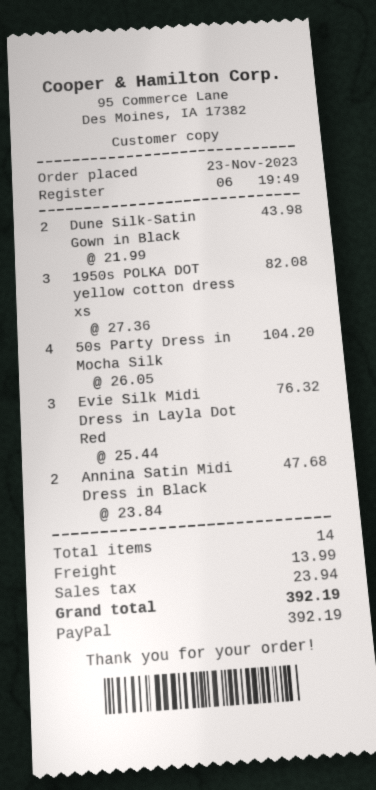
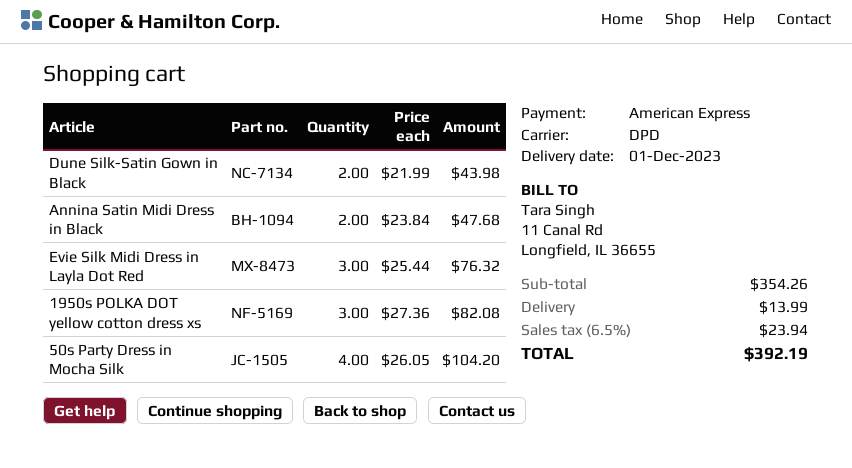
payment method: PayPal -> American Express

